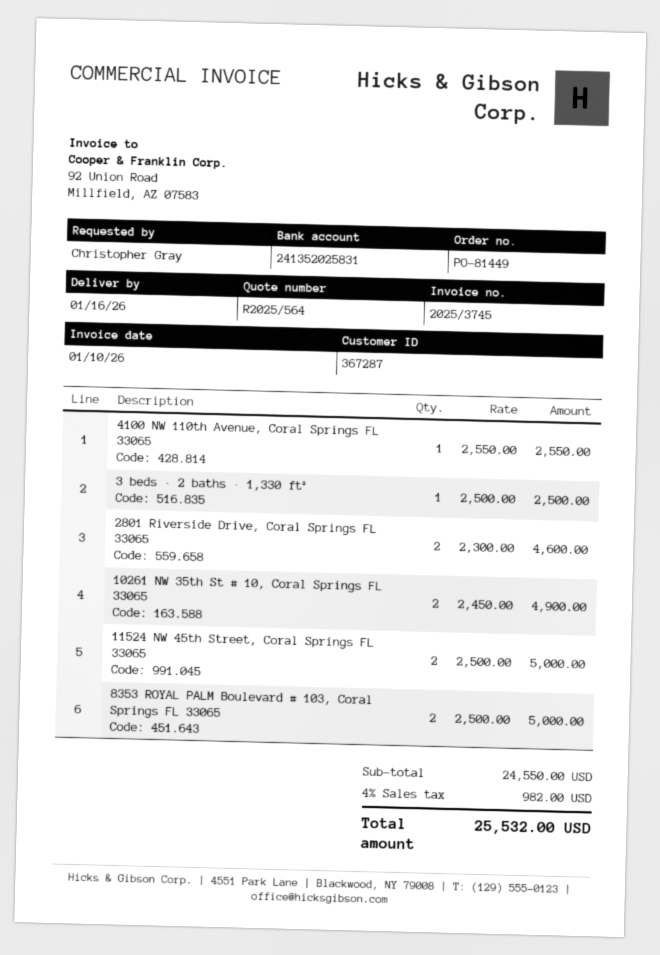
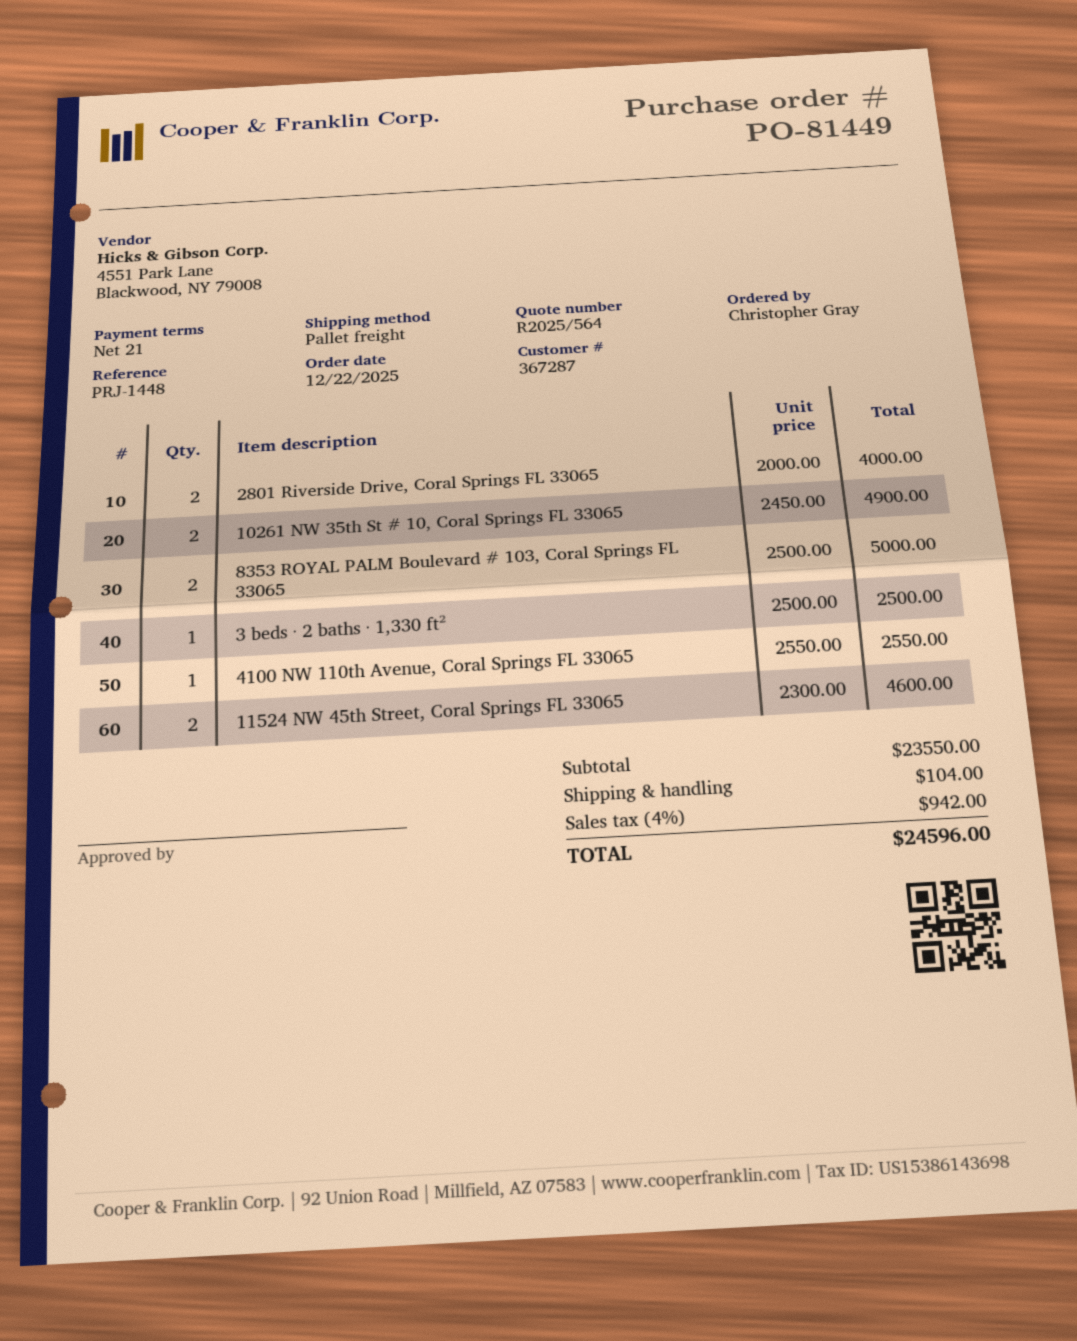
2801 Riverside Drive, Coral Springs FL 33065: 2 x 2300.00 = 4600.00 -> 2 x 2000.00 = 4000.00
11524 NW 45th Street, Coral Springs FL 33065: 2 x 2500.00 = 5000.00 -> 2 x 2300.00 = 4600.00
subtotal: 24550.00 -> 23550.00
shipping: none -> 104.00
tax: 4% = 982.00 -> 4% = 942.00
total: 25532.00 -> 24596.00

